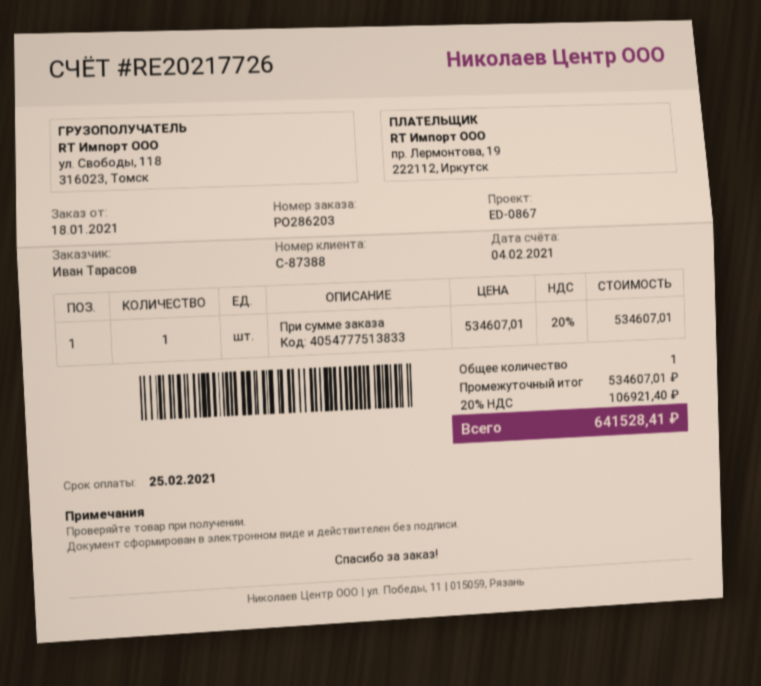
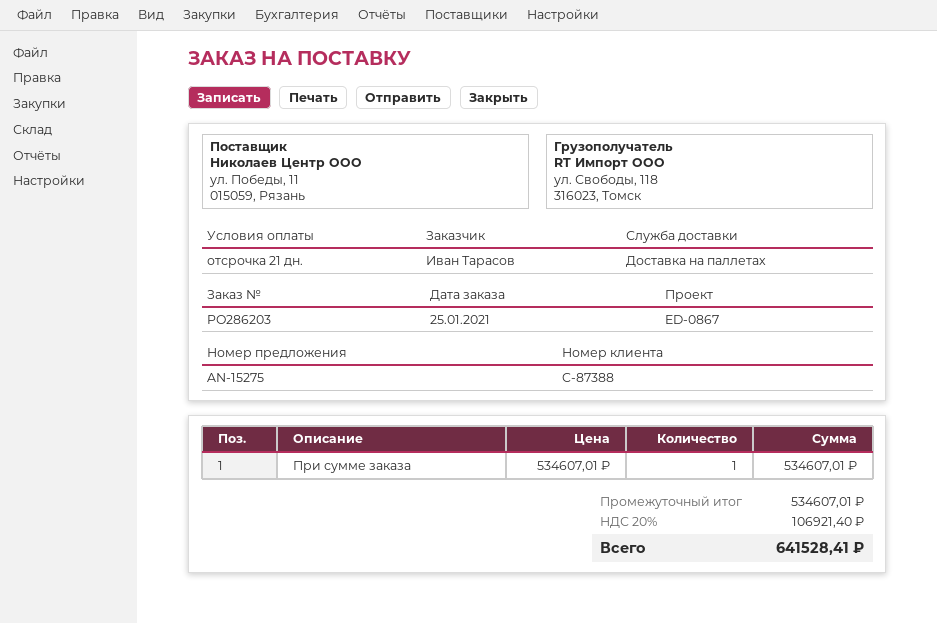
order date: 2021-01-18 -> 2021-01-25

